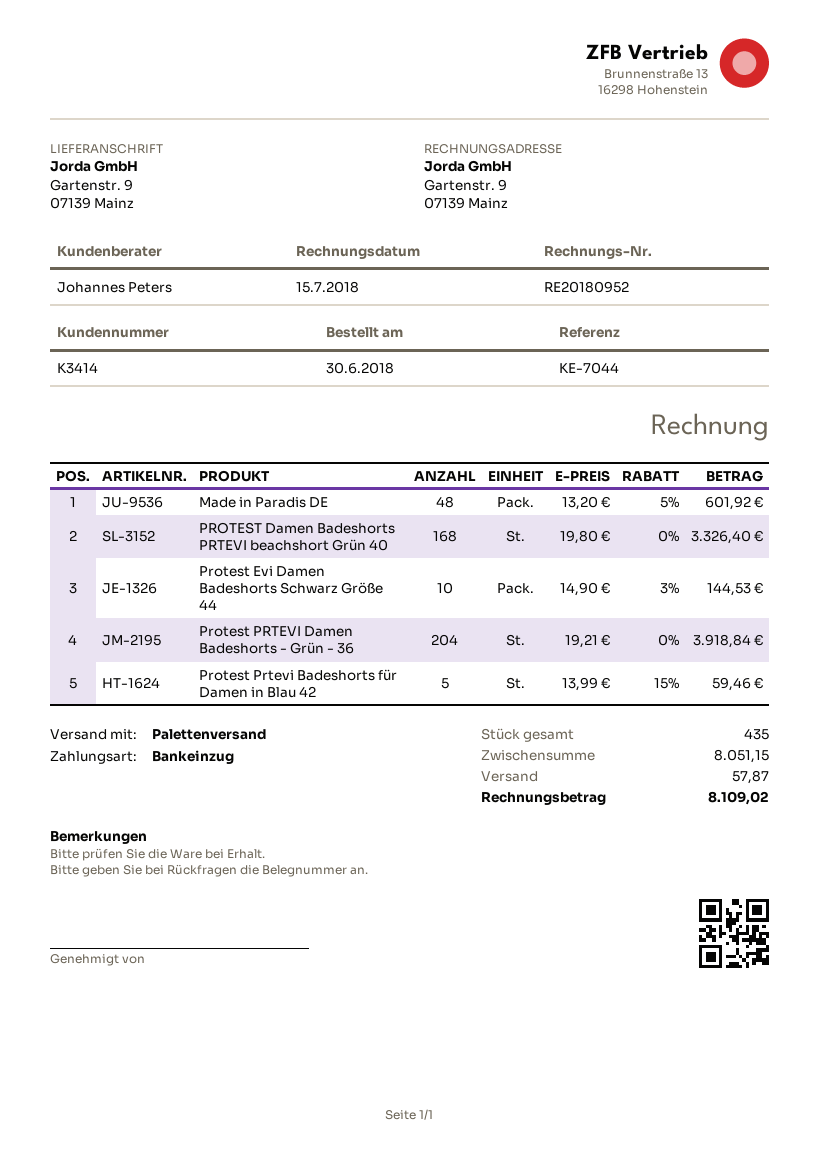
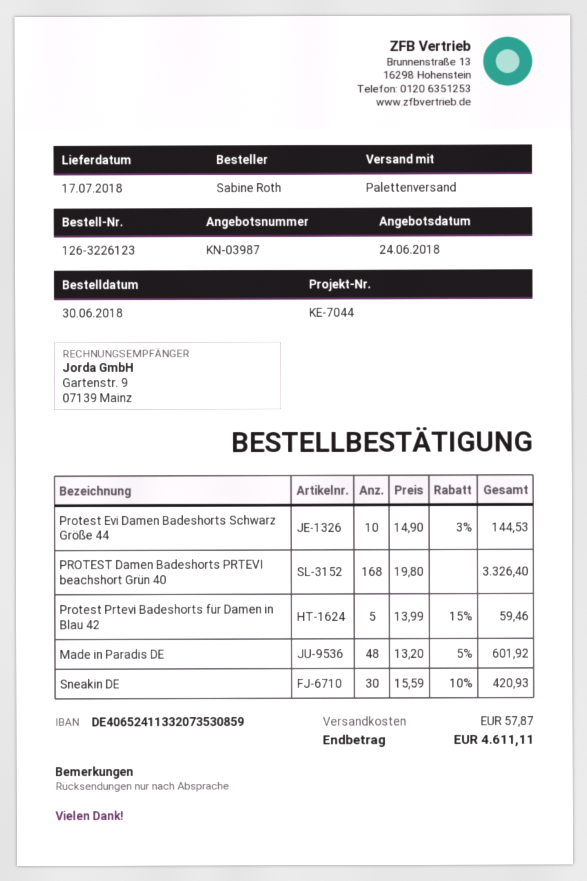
Protest PRTEVI Damen Badeshorts - Grün - 36: 204 x 19.21 = 3918.84 -> none
Sneakin DE: none -> 30 x 15.59 - 10% = 420.93
total: 8109.02 -> 4611.11

